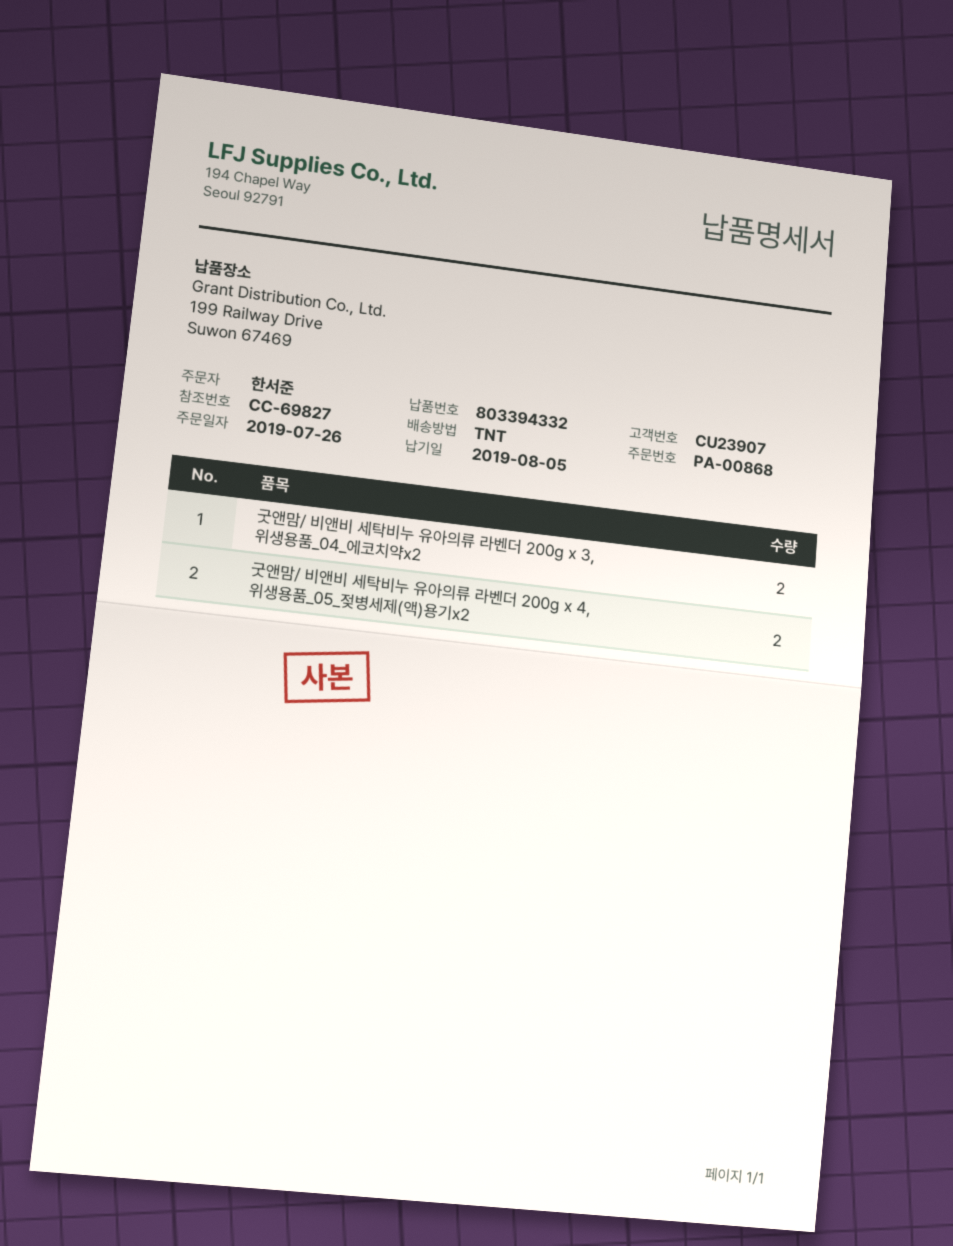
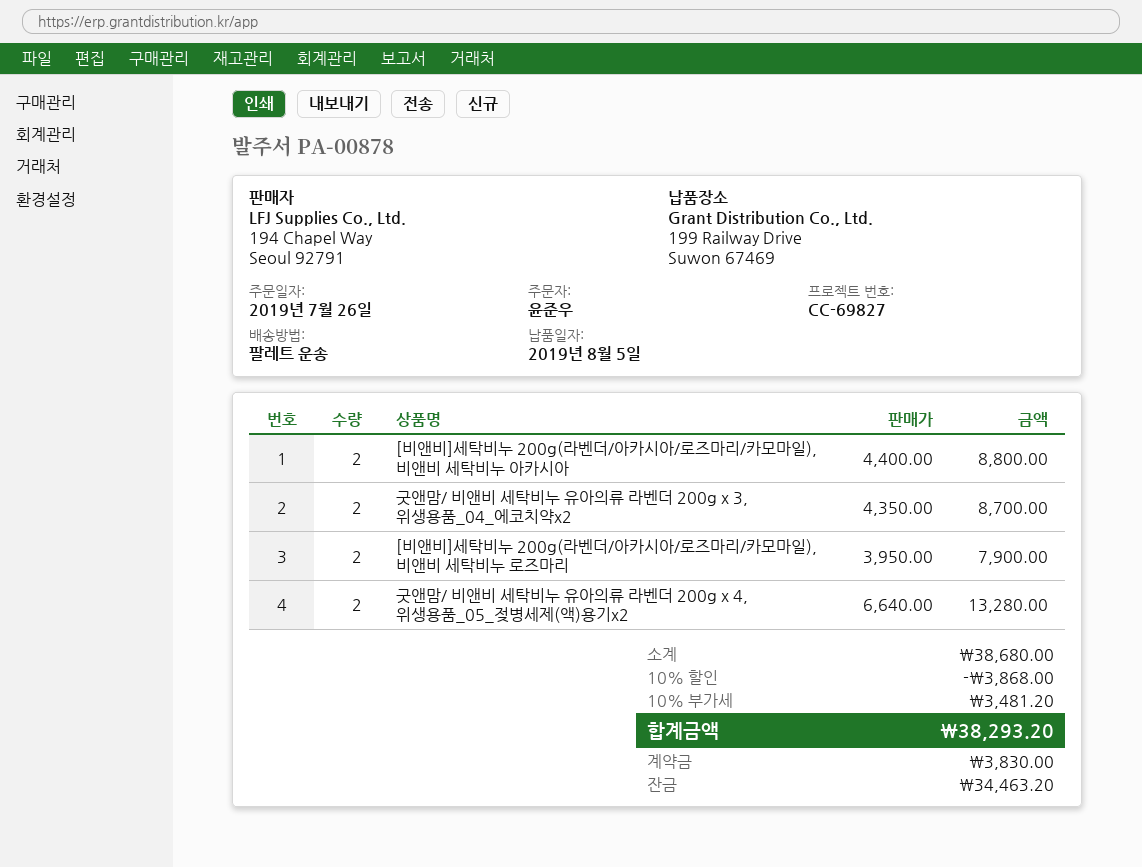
order number: PA-00868 -> PA-00878
ordered by: 한서준 -> 윤준우
shipping method: TNT -> pallet freight
[비앤비]세탁비누 200g(라벤더/아카시아/로즈마리/카모마일), 비앤비 세탁비누 아카시아: none -> 2
[비앤비]세탁비누 200g(라벤더/아카시아/로즈마리/카모마일), 비앤비 세탁비누 로즈마리: none -> 2

